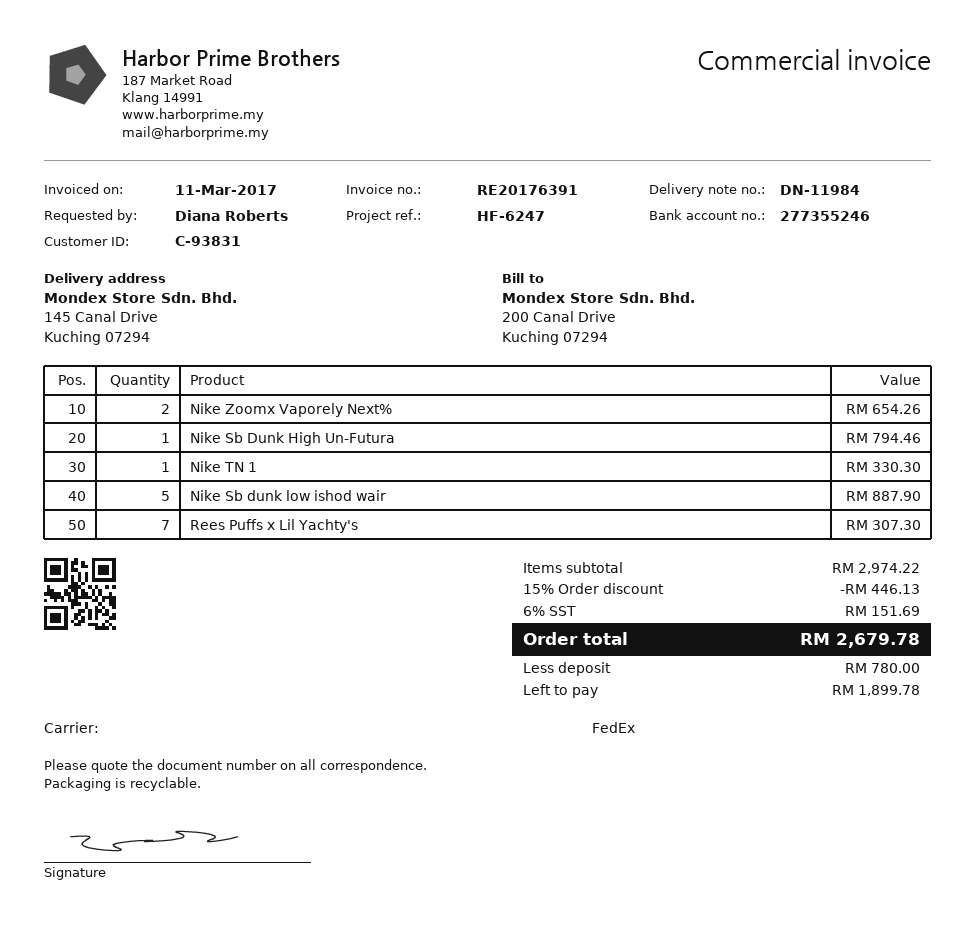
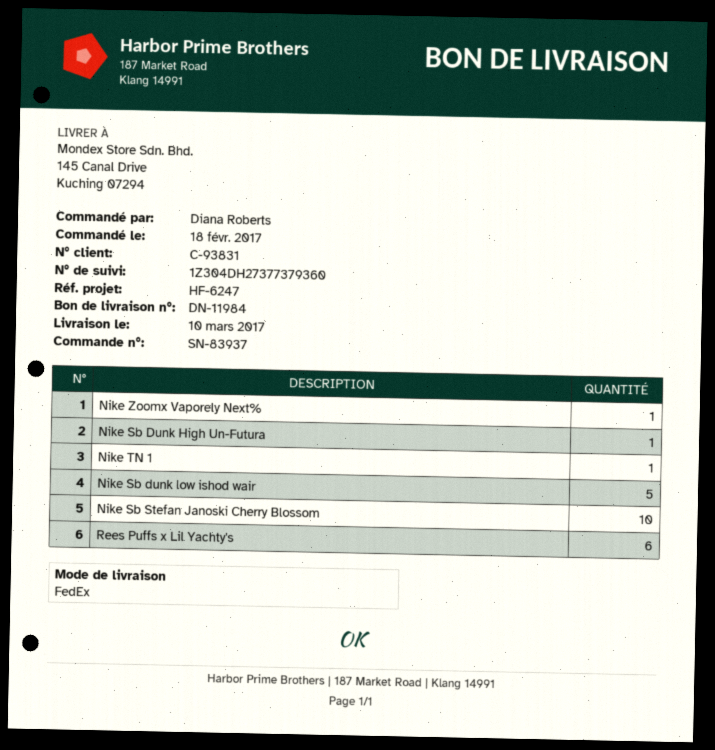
Nike Zoomx Vaporely Next%: 2 -> 1
Rees Puffs x Lil Yachty's: 7 -> 6
Nike Sb Stefan Janoski Cherry Blossom: none -> 10

